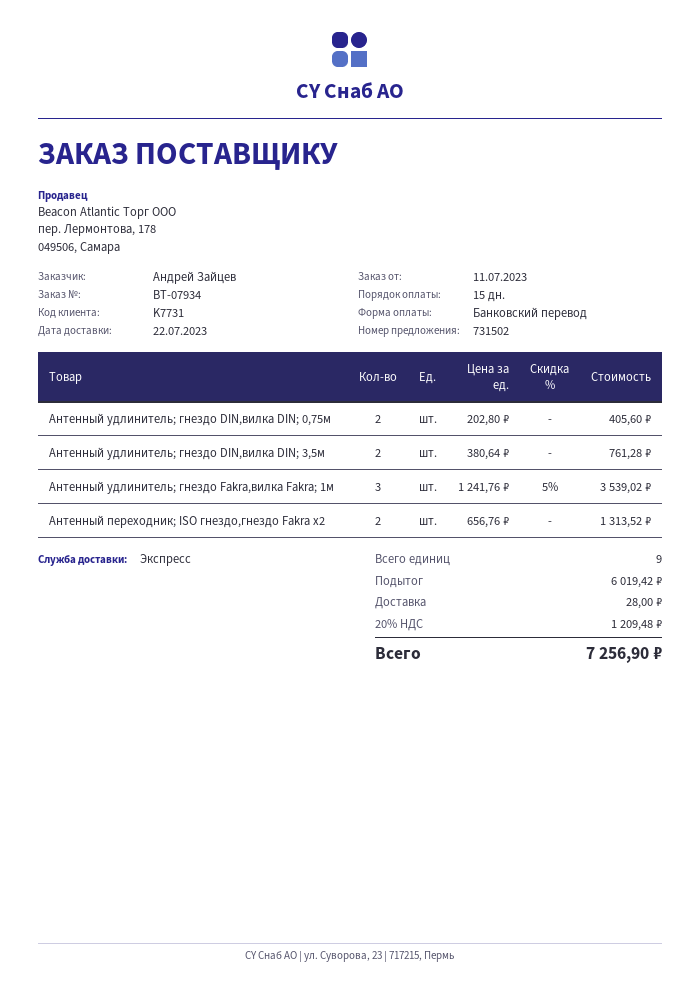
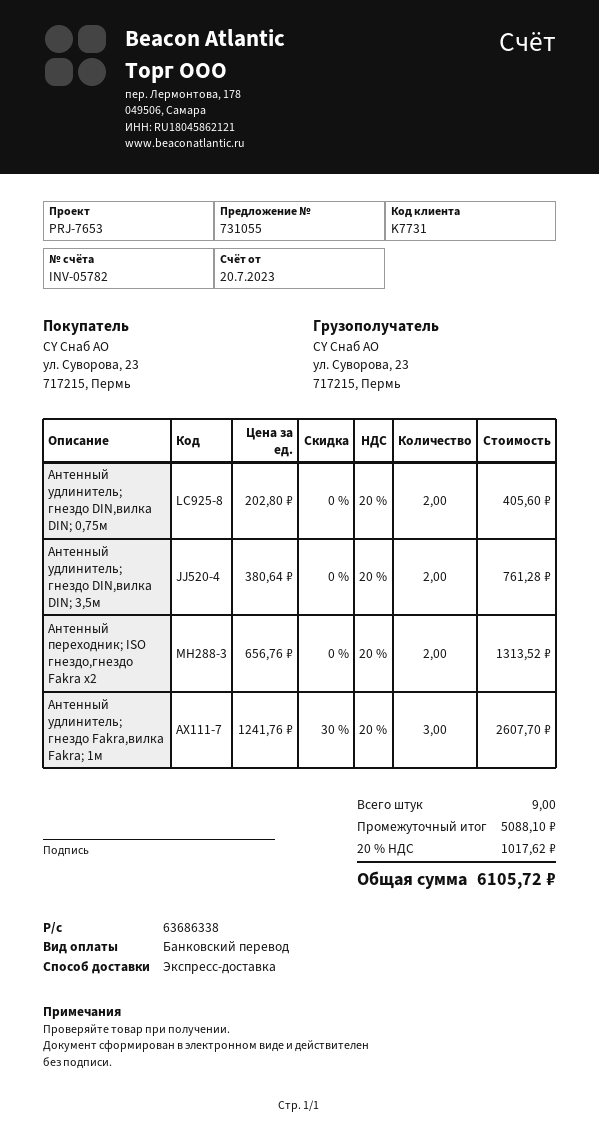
quote number: 731502 -> 731055
Антенный удлинитель; гнездо Fakra,вилка Fakra; 1м: 3 x 1241.76 - 5% = 3539.02 -> 3 x 1241.76 - 30% = 2607.70
subtotal: 6019.42 -> 5088.10
shipping: 28.00 -> none
tax: 20% = 1209.48 -> 20% = 1017.62
total: 7256.90 -> 6105.72

